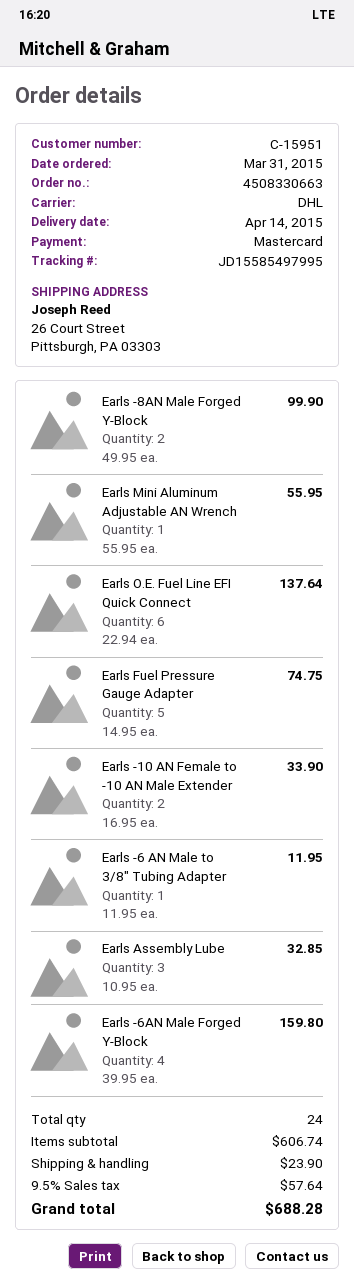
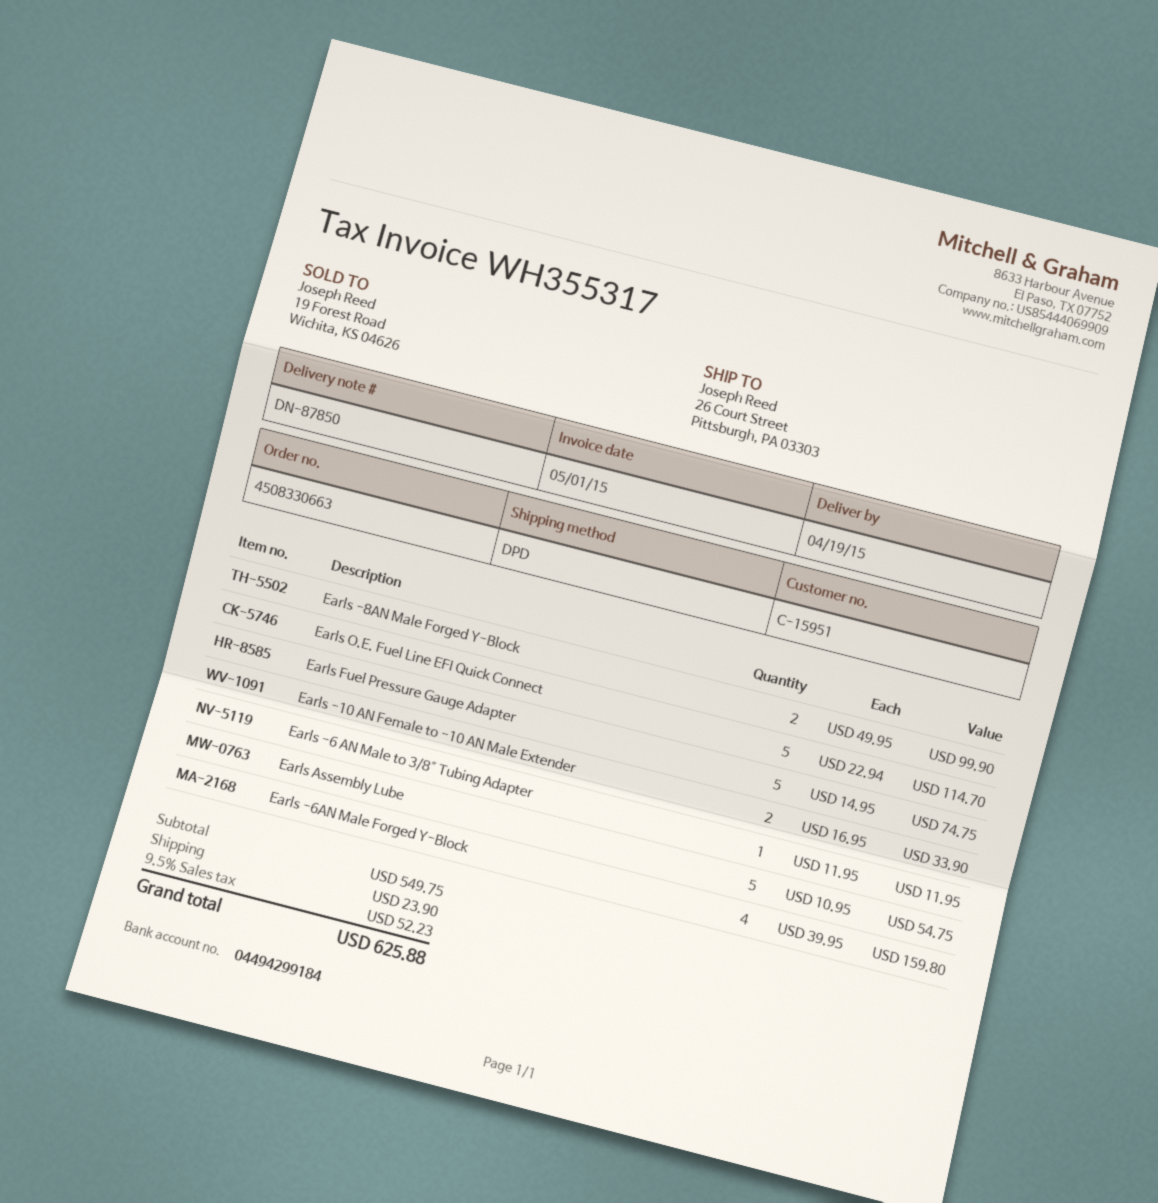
delivery date: 2015-04-14 -> 2015-04-19
shipping method: DHL -> DPD
Earls Mini Aluminum Adjustable AN Wrench: 1 x 55.95 = 55.95 -> none
Earls O.E. Fuel Line EFI Quick Connect: 6 x 22.94 = 137.64 -> 5 x 22.94 = 114.70
Earls Assembly Lube: 3 x 10.95 = 32.85 -> 5 x 10.95 = 54.75
subtotal: 606.74 -> 549.75
tax: 9.5% = 57.64 -> 9.5% = 52.23
total: 688.28 -> 625.88

